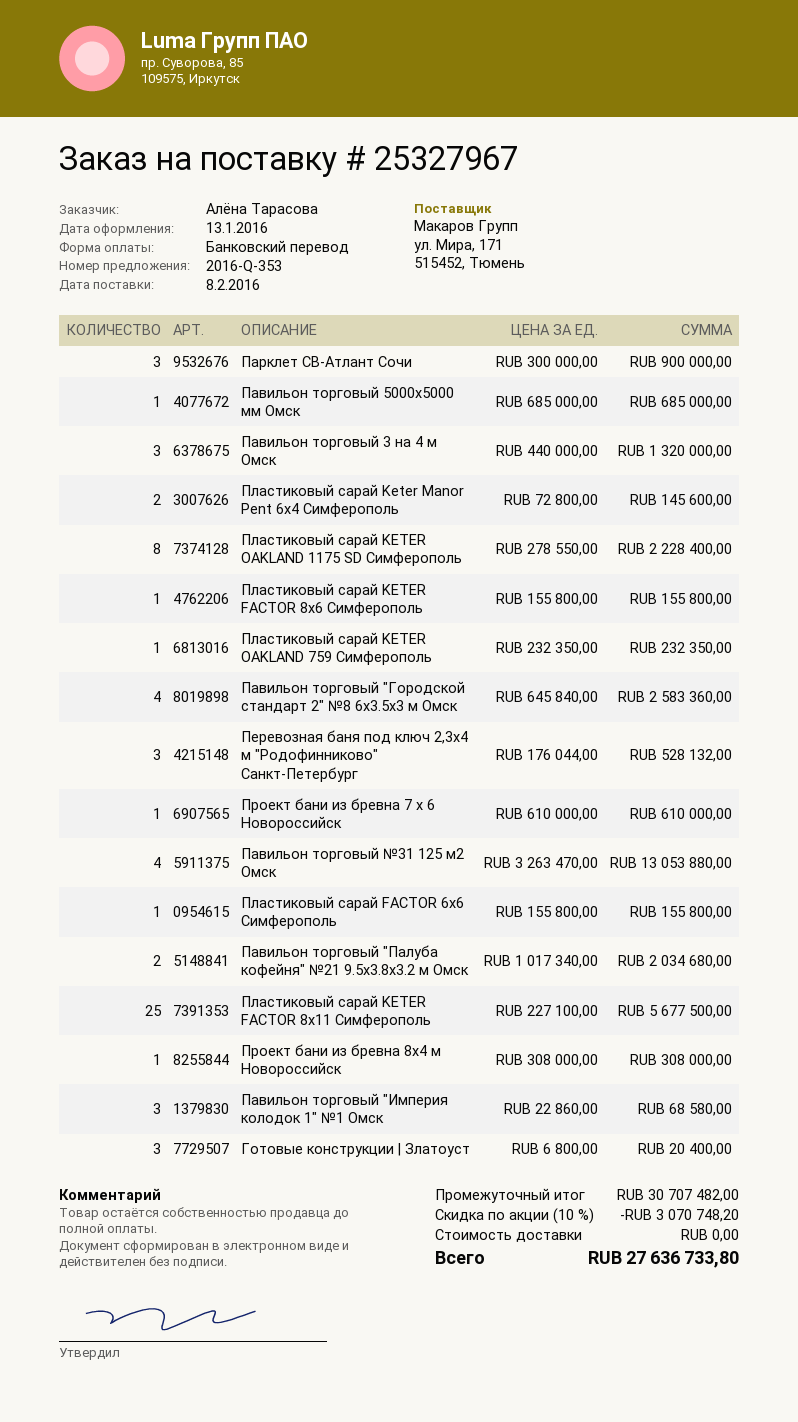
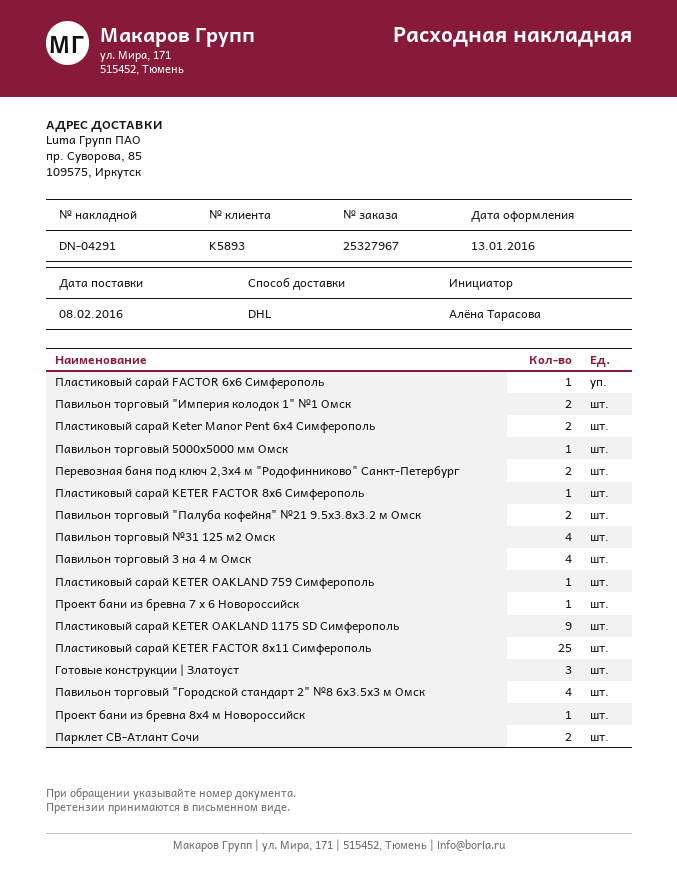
Парклет СВ-Атлант Сочи: 3 -> 2
Павильон торговый 3 на 4 м Омск: 3 -> 4
Пластиковый сарай KETER OAKLAND 1175 SD Симферополь: 8 -> 9
Перевозная баня под ключ 2,3х4 м "Родофинниково" Санкт-Петербург: 3 -> 2
Павильон торговый "Империя колодок 1" №1 Омск: 3 -> 2

